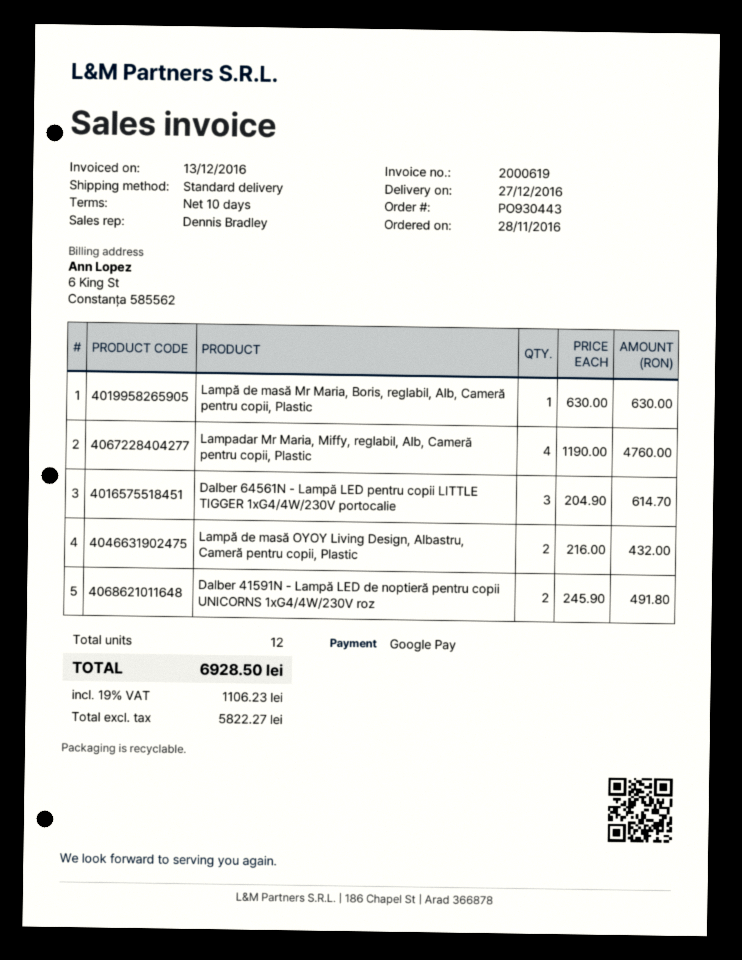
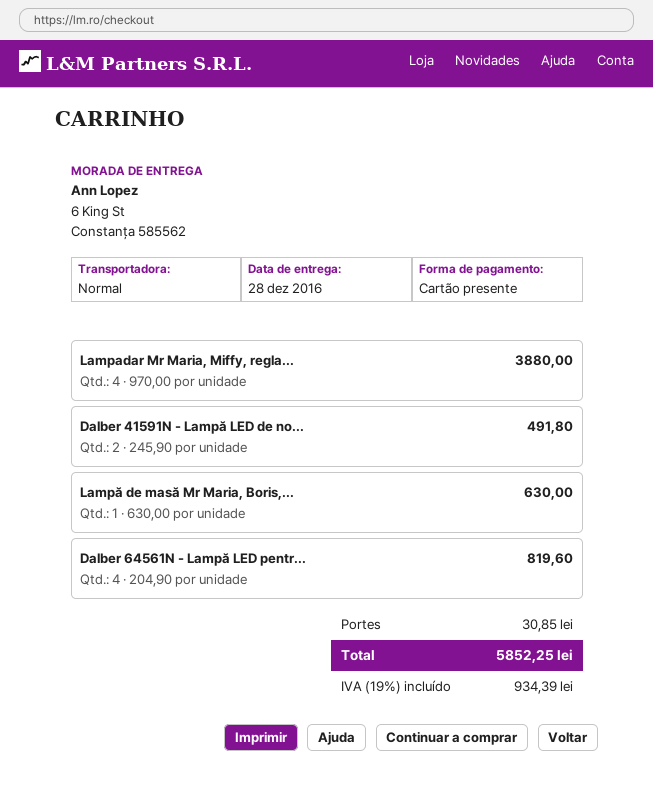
delivery date: 2016-12-27 -> 2016-12-28
payment method: Google Pay -> gift card
Lampadar Mr Maria, Miffy, reglabil, Alb, Cameră pentru copii, Plastic: 4 x 1190.00 = 4760.00 -> 4 x 970.00 = 3880.00
Dalber 64561N - Lampă LED pentru copii LITTLE TIGGER 1xG4/4W/230V portocalie: 3 x 204.90 = 614.70 -> 4 x 204.90 = 819.60
Lampă de masă OYOY Living Design, Albastru, Cameră pentru copii, Plastic: 2 x 216.00 = 432.00 -> none
shipping: none -> 30.85
tax: 19% = 1106.23 -> 19% = 934.39
total: 6928.50 -> 5852.25

